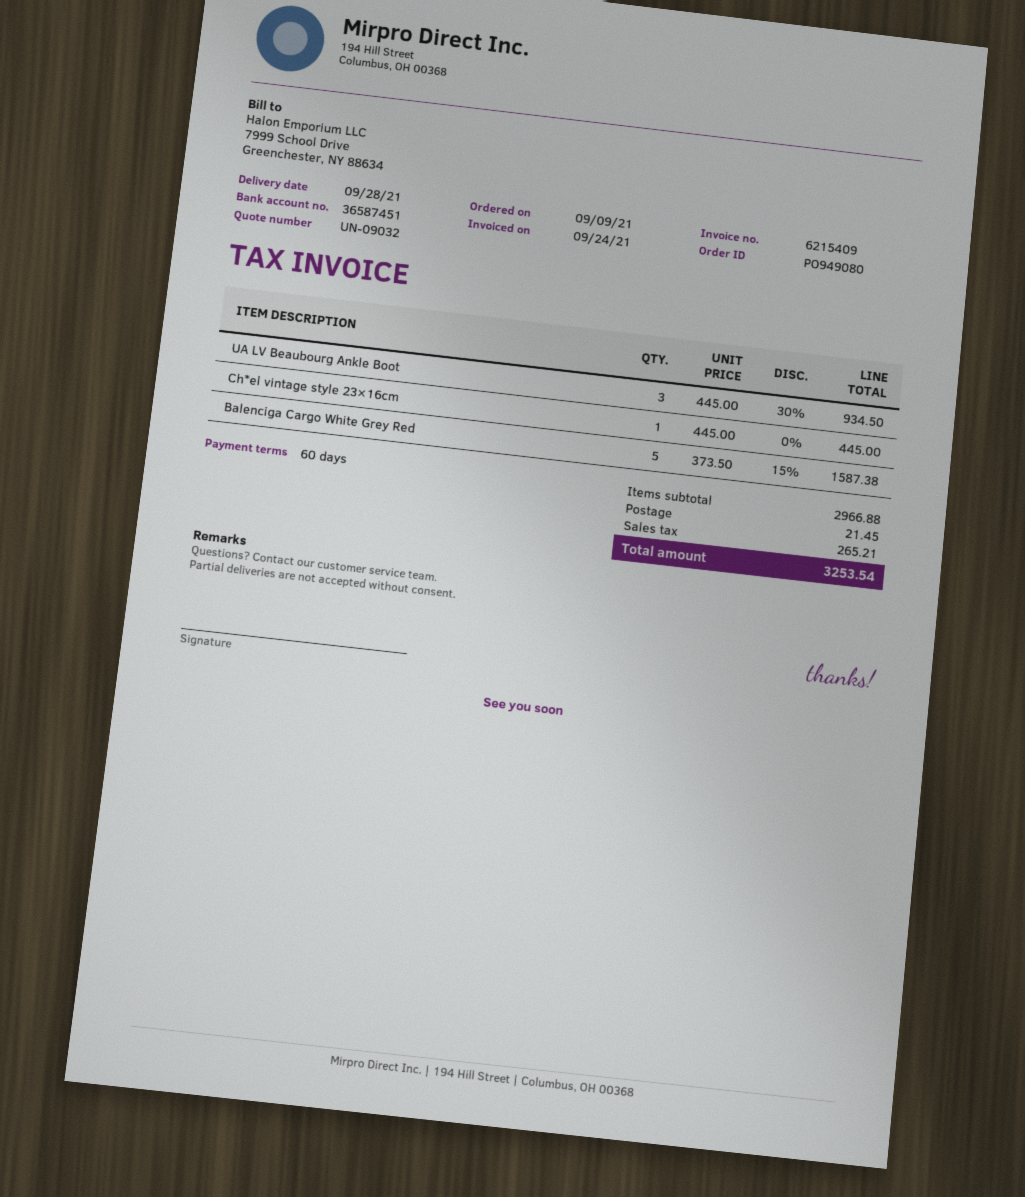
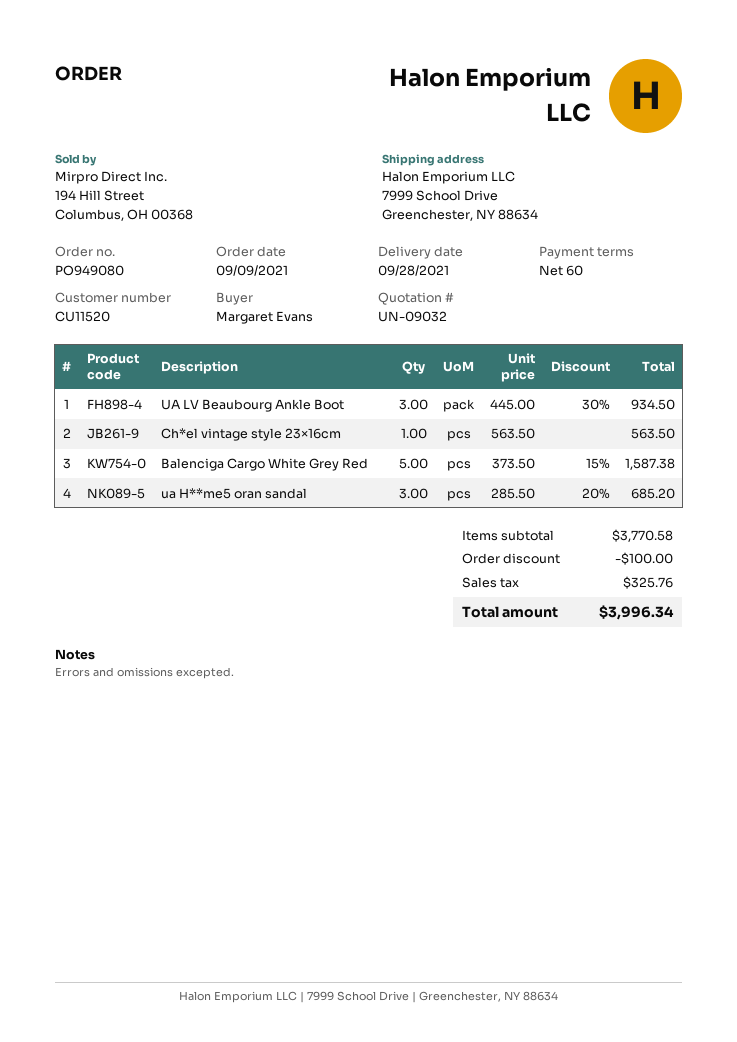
Ch*el vintage style 23×16cm: 1 x 445.00 = 445.00 -> 1 x 563.50 = 563.50
ua H**me5 oran sandal: none -> 3 x 285.50 - 20% = 685.20
subtotal: 2966.88 -> 3770.58
discount: none -> 100.00
shipping: 21.45 -> none
tax: 265.21 -> 325.76
total: 3253.54 -> 3996.34

